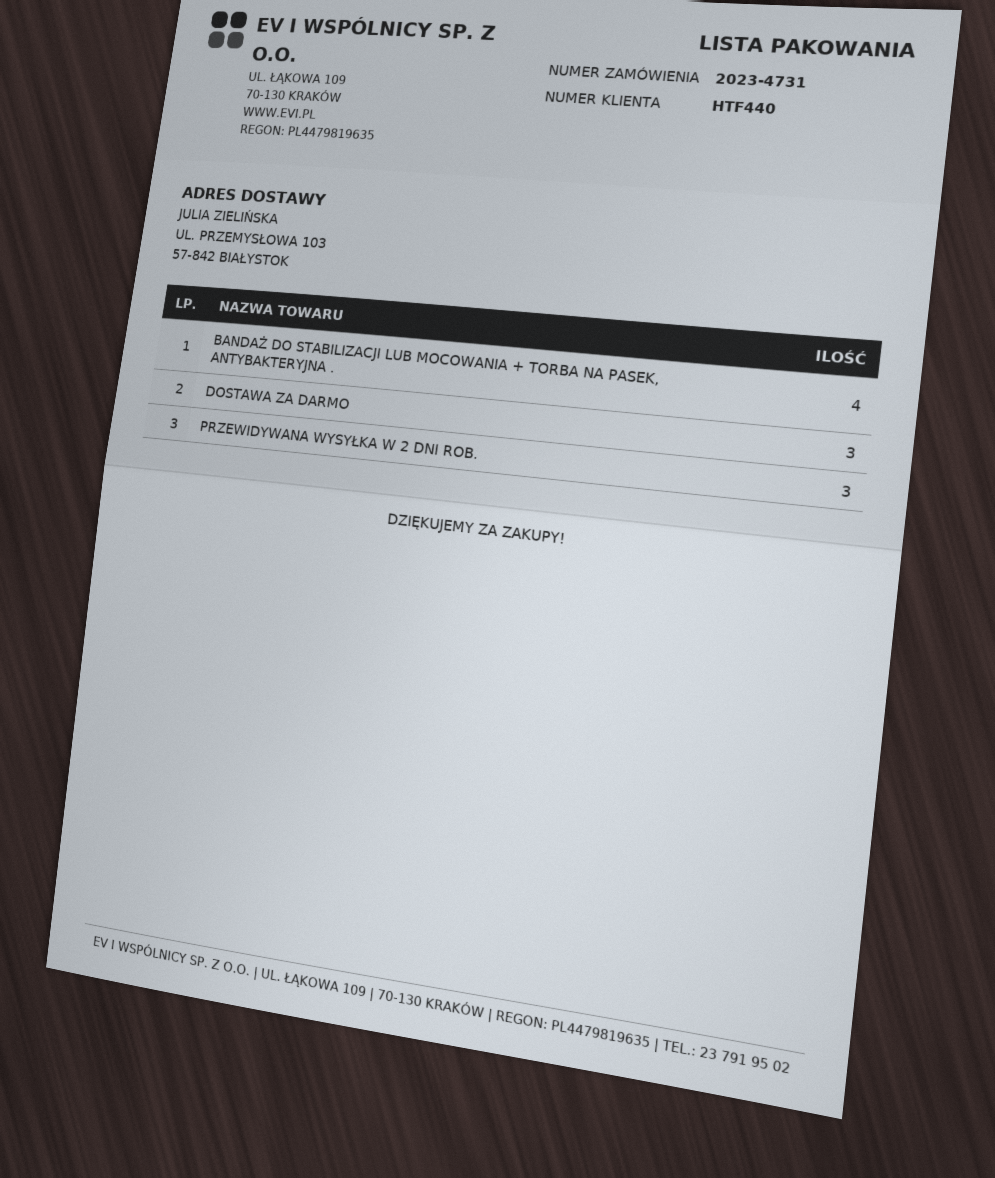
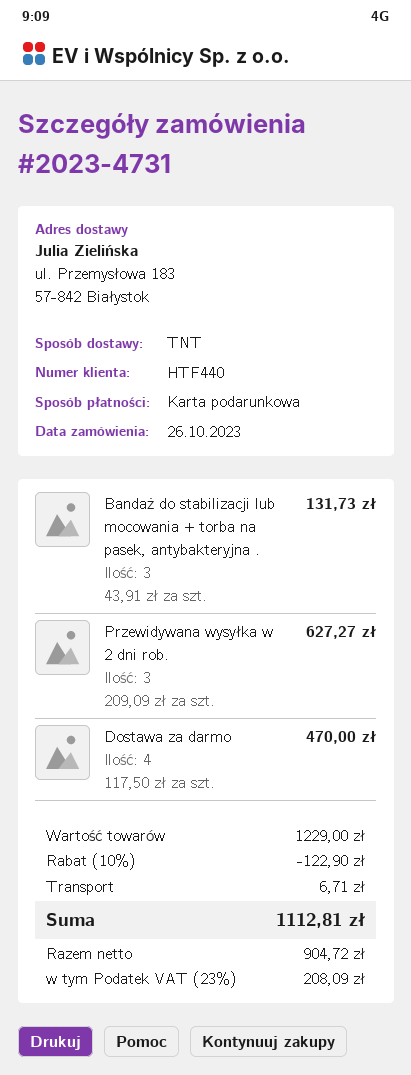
ship to: UL. PRZEMYSŁOWA 103, 57-842 BIAŁYSTOK -> ul. Przemysłowa 183, 57-842 Białystok
BANDAŻ DO STABILIZACJI LUB MOCOWANIA + TORBA NA PASEK, ANTYBAKTERYJNA .: 4 -> 3
DOSTAWA ZA DARMO: 3 -> 4

